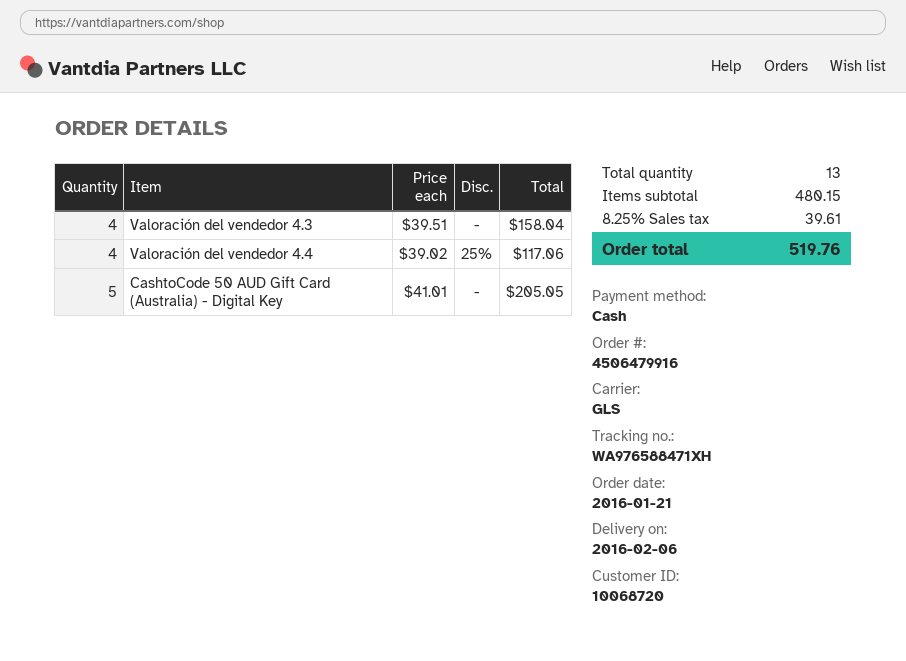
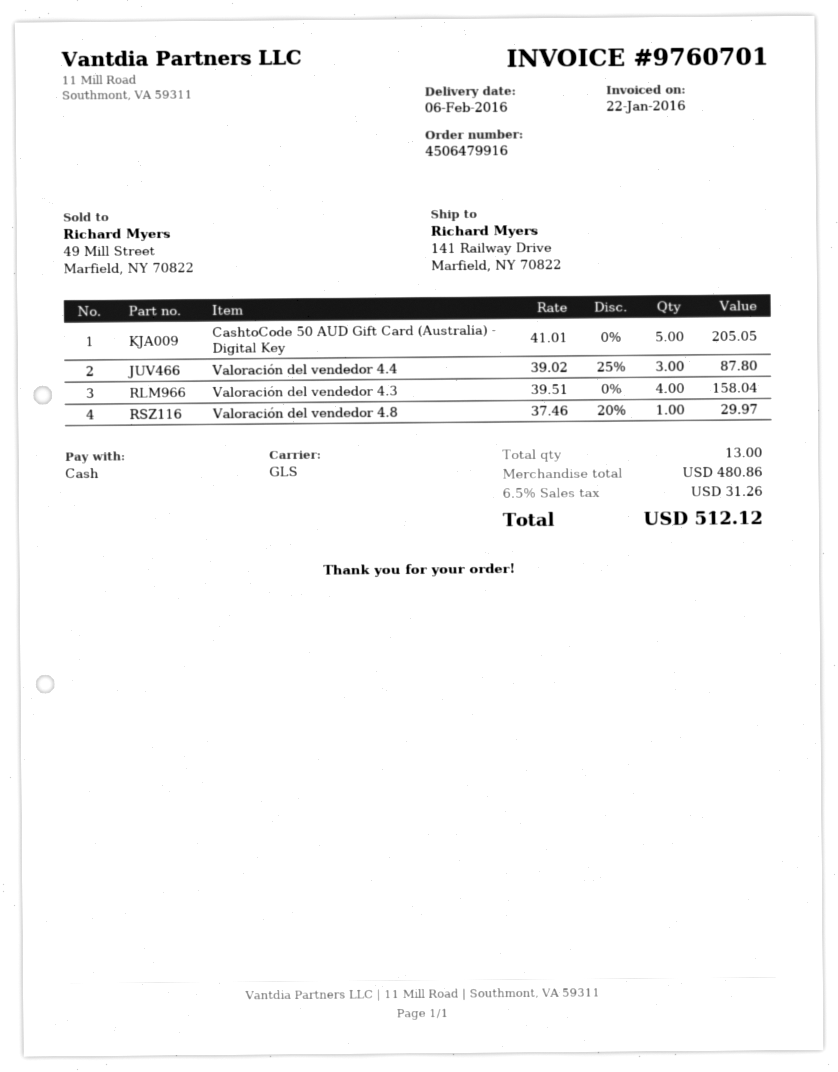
Valoración del vendedor 4.4: 4 x 39.02 - 25% = 117.06 -> 3 x 39.02 - 25% = 87.80
Valoración del vendedor 4.8: none -> 1 x 37.46 - 20% = 29.97
subtotal: 480.15 -> 480.86
tax: 8.25% = 39.61 -> 6.5% = 31.26
total: 519.76 -> 512.12

